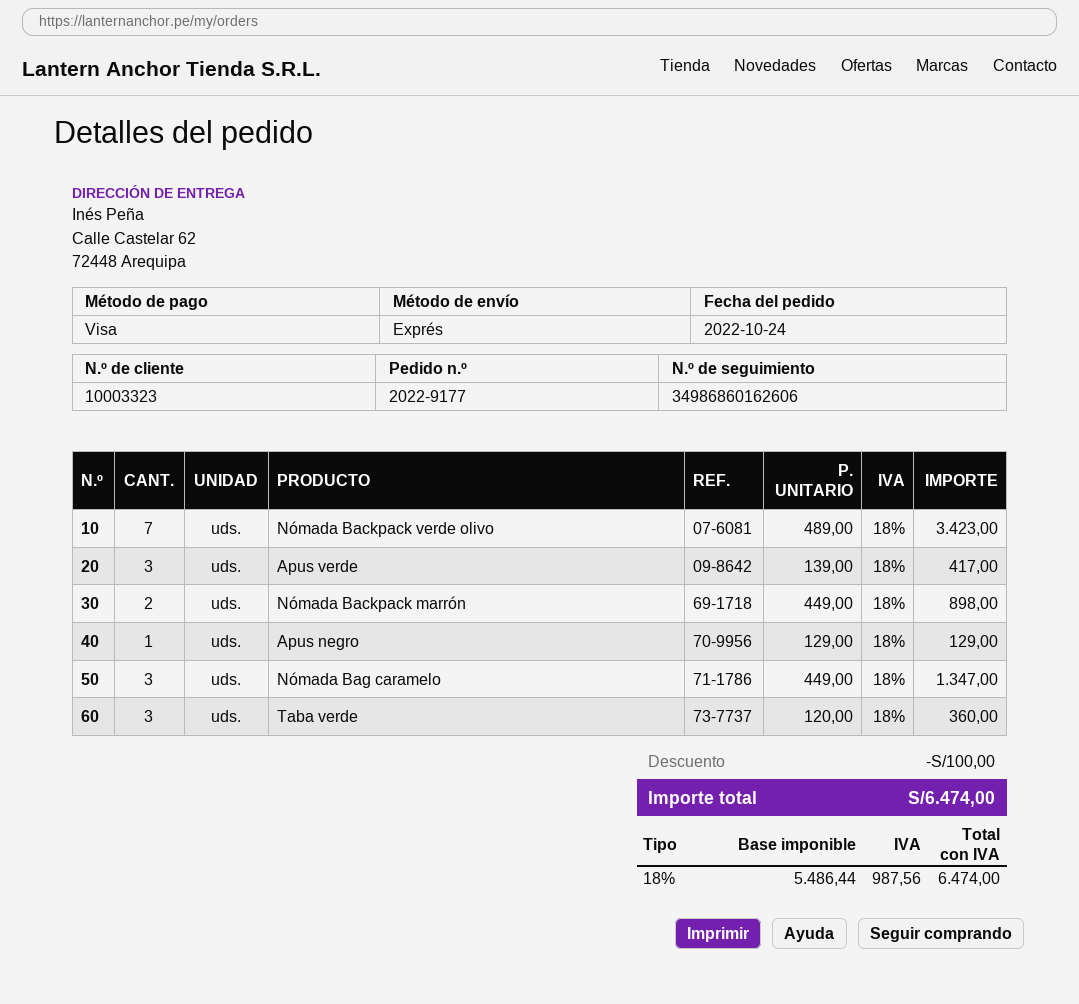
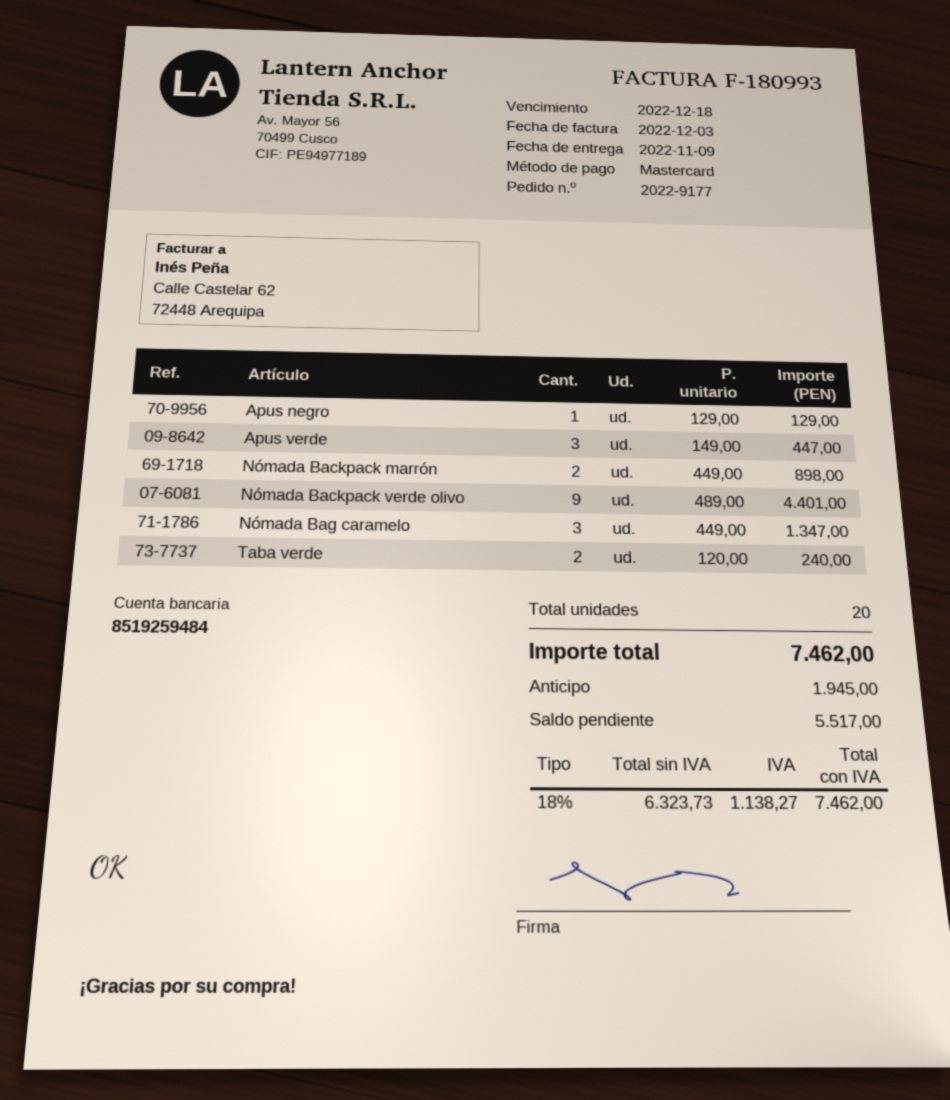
payment method: Visa -> Mastercard
Nómada Backpack verde olivo: 7 x 489.00 = 3423.00 -> 9 x 489.00 = 4401.00
Apus verde: 3 x 139.00 = 417.00 -> 3 x 149.00 = 447.00
Taba verde: 3 x 120.00 = 360.00 -> 2 x 120.00 = 240.00
discount: 100.00 -> none
net: 5486.44 -> 6323.73
tax: 18% = 987.56 -> 18% = 1138.27
total: 6474.00 -> 7462.00

